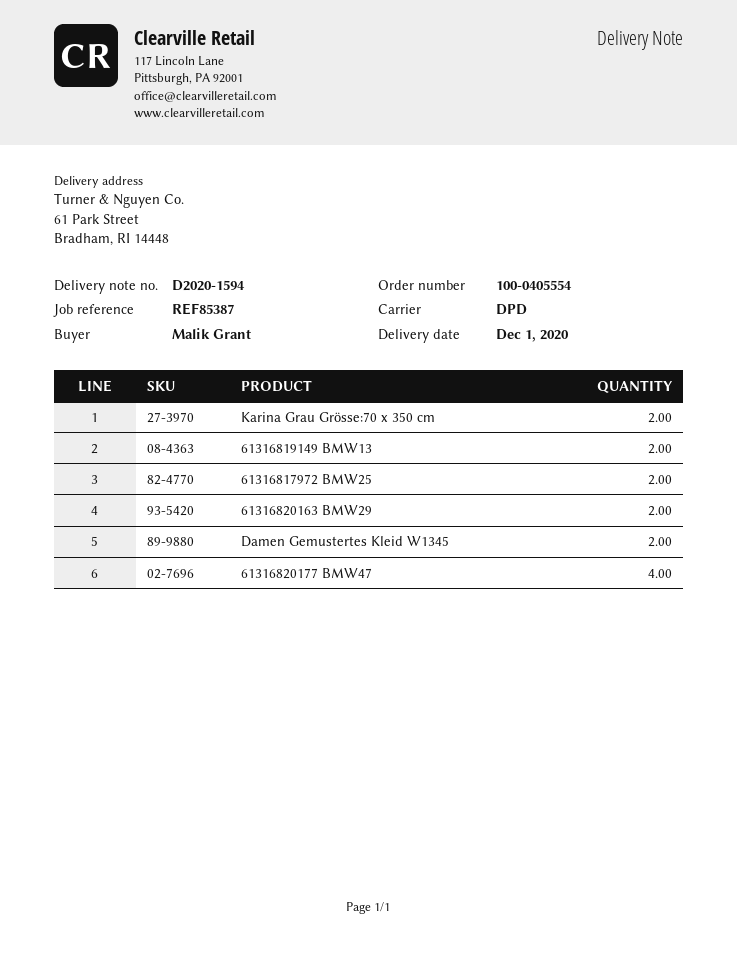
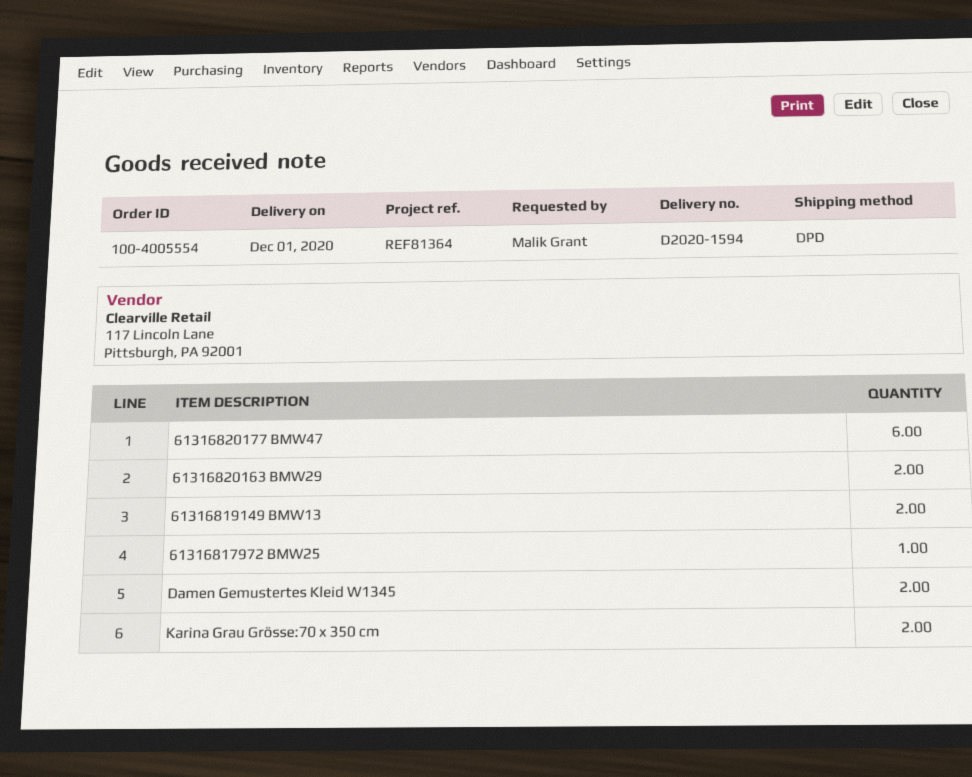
order number: 100-0405554 -> 100-4005554
reference: REF85387 -> REF81364
61316817972 BMW25: 2 -> 1
61316820177 BMW47: 4 -> 6

